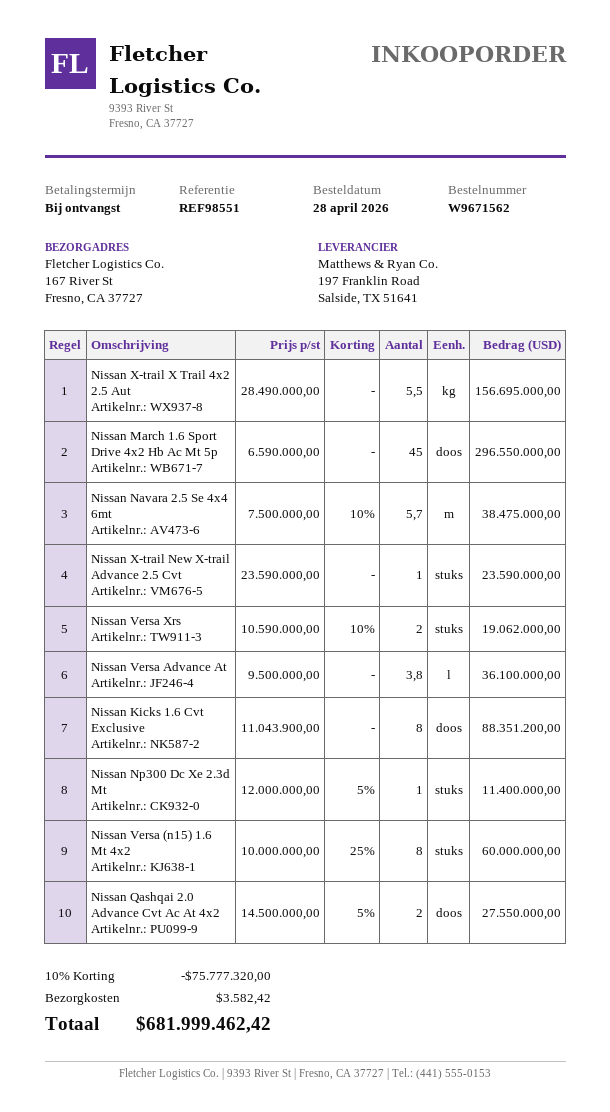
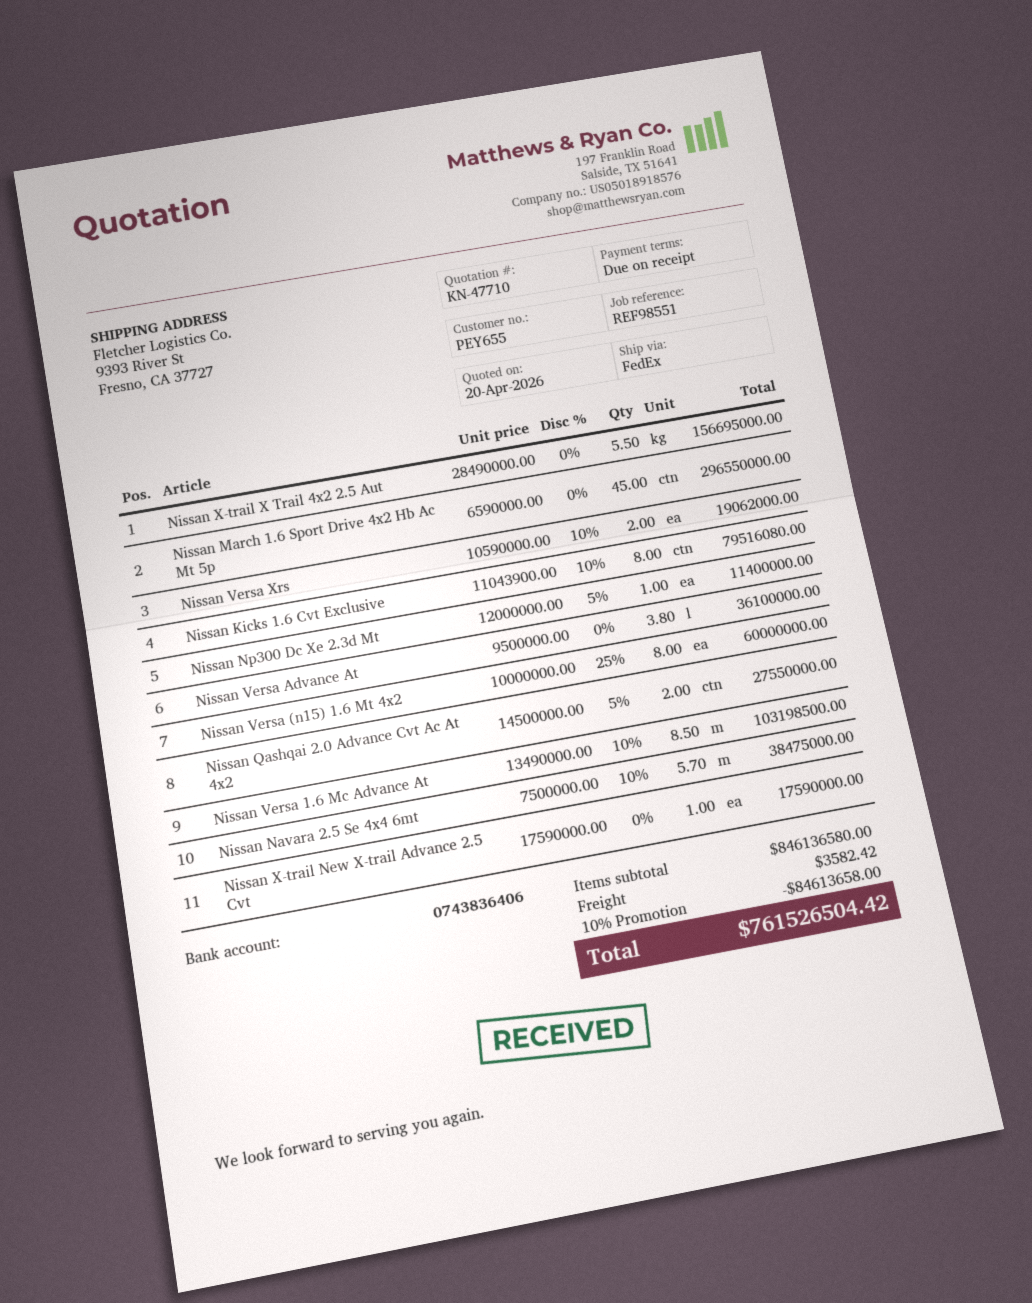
ship to: 167 River St, Fresno, CA 37727 -> 9393 River St, Fresno, CA 37727
Nissan X-trail New X-trail Advance 2.5 Cvt: 1 x 23590000.00 = 23590000.00 -> 1 x 17590000.00 = 17590000.00
Nissan Kicks 1.6 Cvt Exclusive: 8 x 11043900.00 = 88351200.00 -> 8 x 11043900.00 - 10% = 79516080.00
Nissan Versa 1.6 Mc Advance At: none -> 8.5 x 13490000.00 - 10% = 103198500.00
discount: 10% = 75777320.00 -> 10% = 84613658.00
total: 681999462.42 -> 761526504.42

